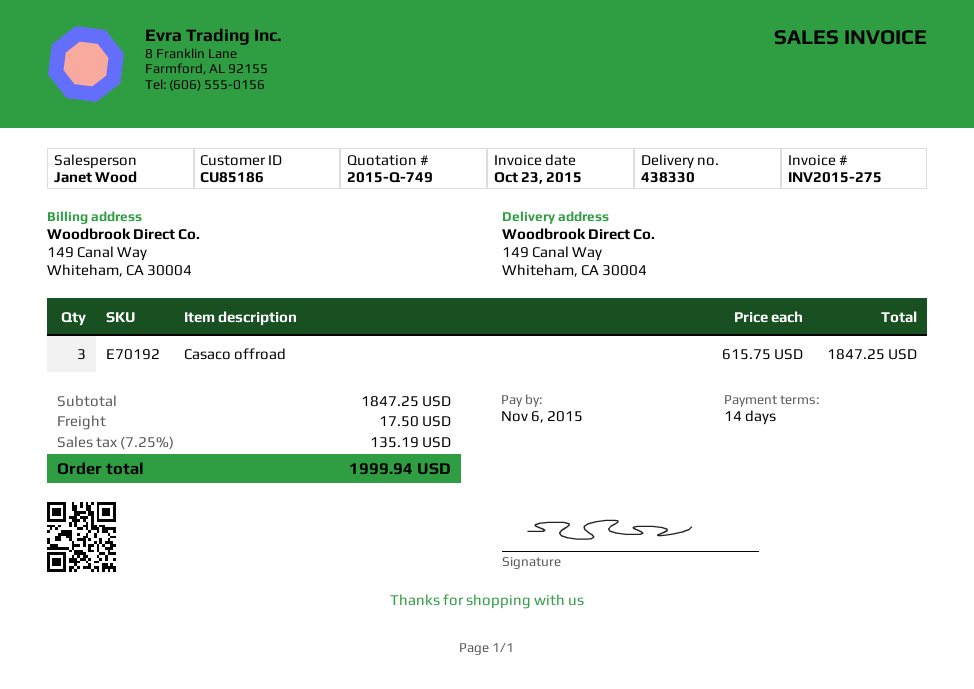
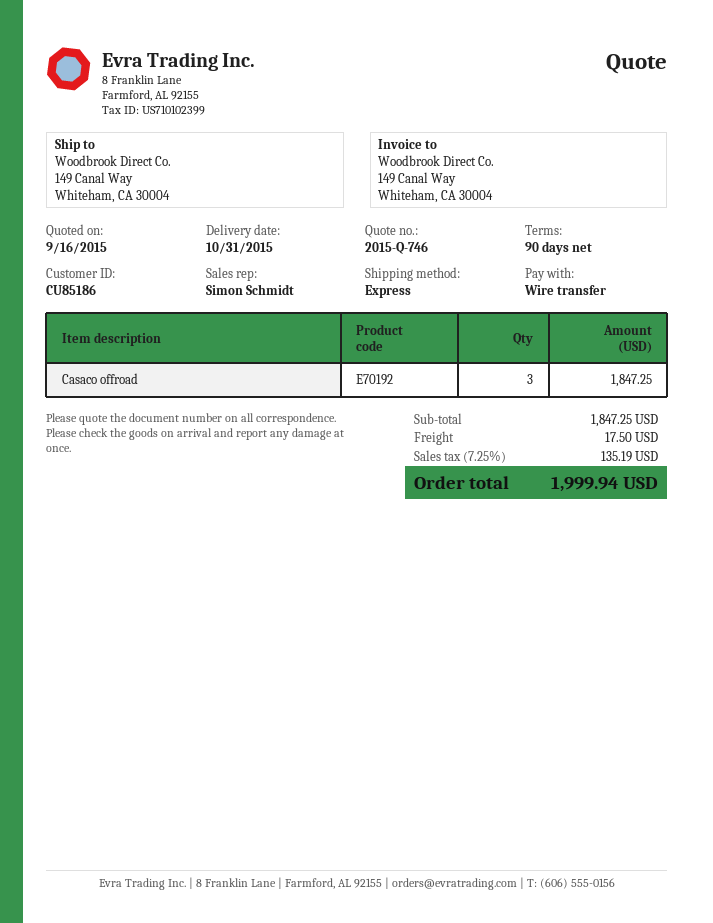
quote number: 2015-Q-749 -> 2015-Q-746
payment terms: 14 days -> 90 days
sales rep: Janet Wood -> Simon Schmidt

